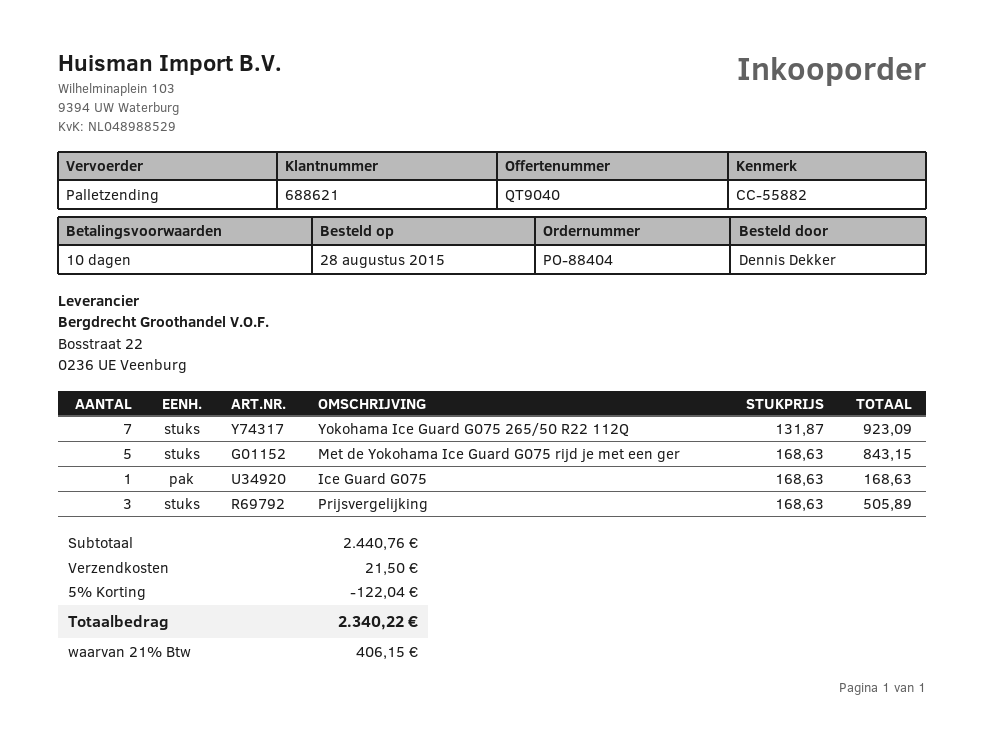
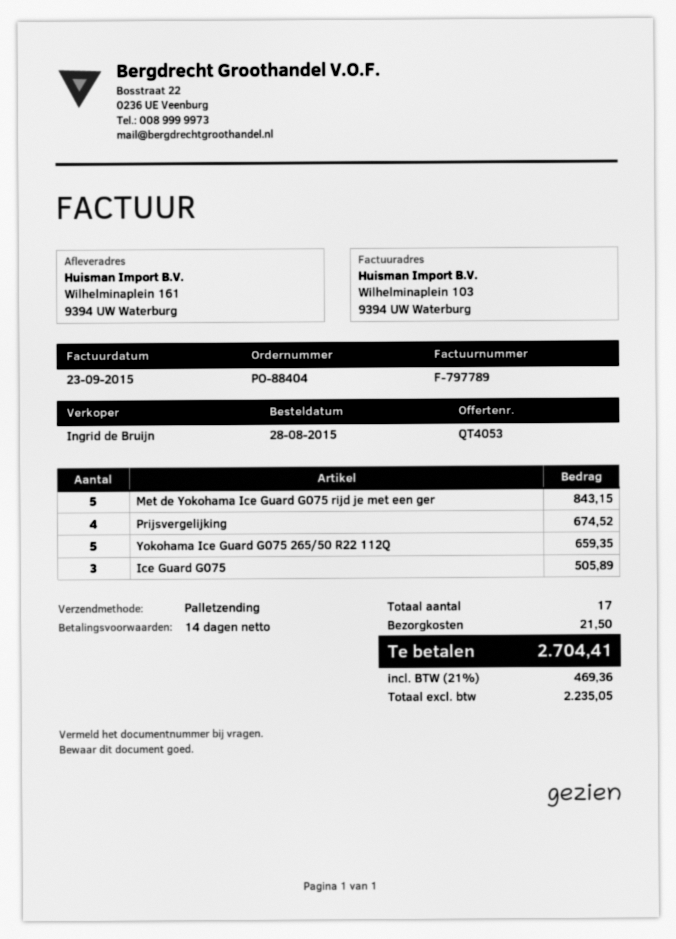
quote number: QT9040 -> QT4053
payment terms: 10 days -> 14 days
Yokohama Ice Guard G075 265/50 R22 112Q: 7 for 923.09 -> 5 for 659.35
Ice Guard G075: 1 for 168.63 -> 3 for 505.89
Prijsvergelijking: 3 for 505.89 -> 4 for 674.52
discount: 5% = 122.04 -> none
tax: 21% = 406.15 -> 21% = 469.36
total: 2340.22 -> 2704.41

